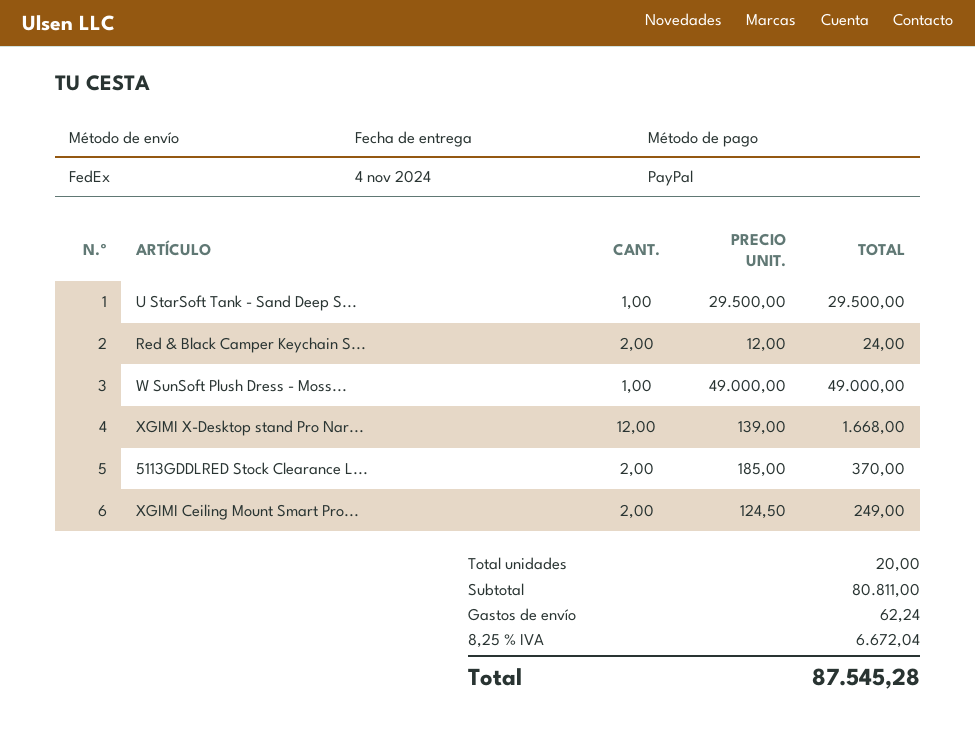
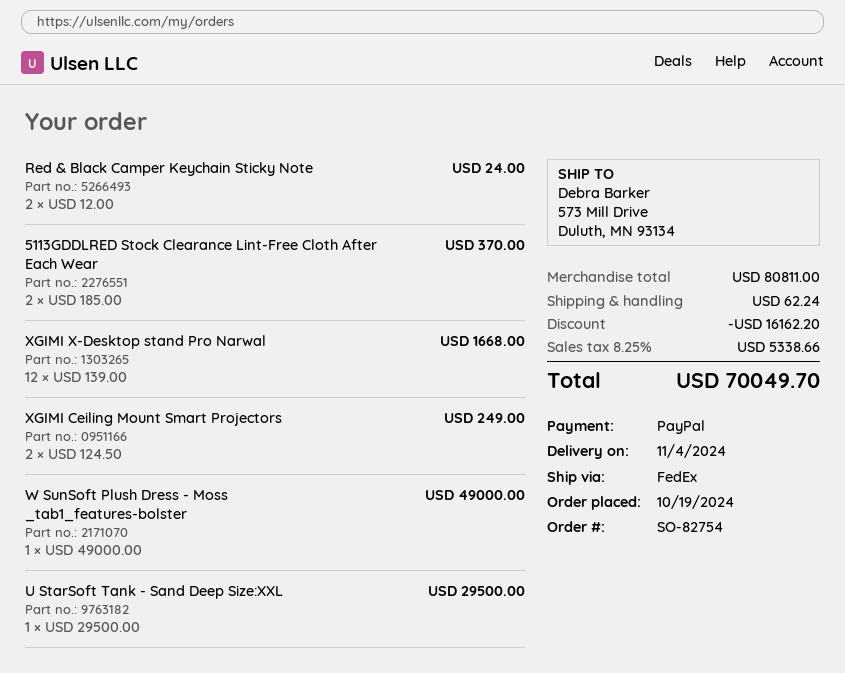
discount: none -> 16162.20
tax: 8.25% = 6672.04 -> 8.25% = 5338.66
total: 87545.28 -> 70049.70

